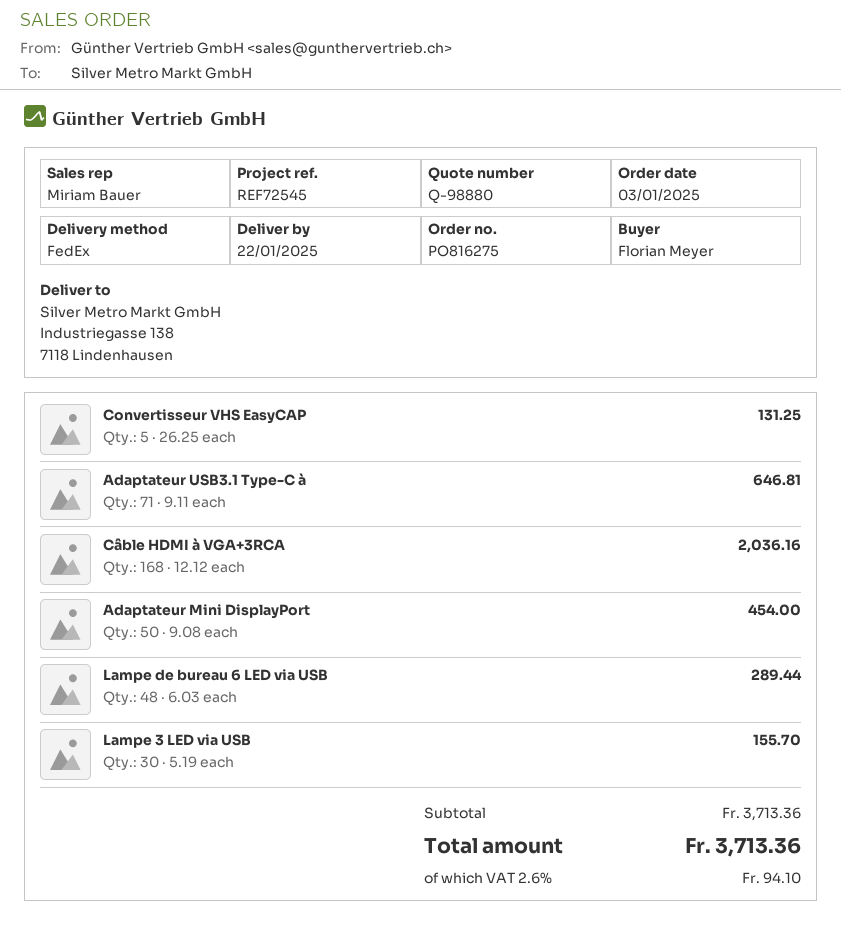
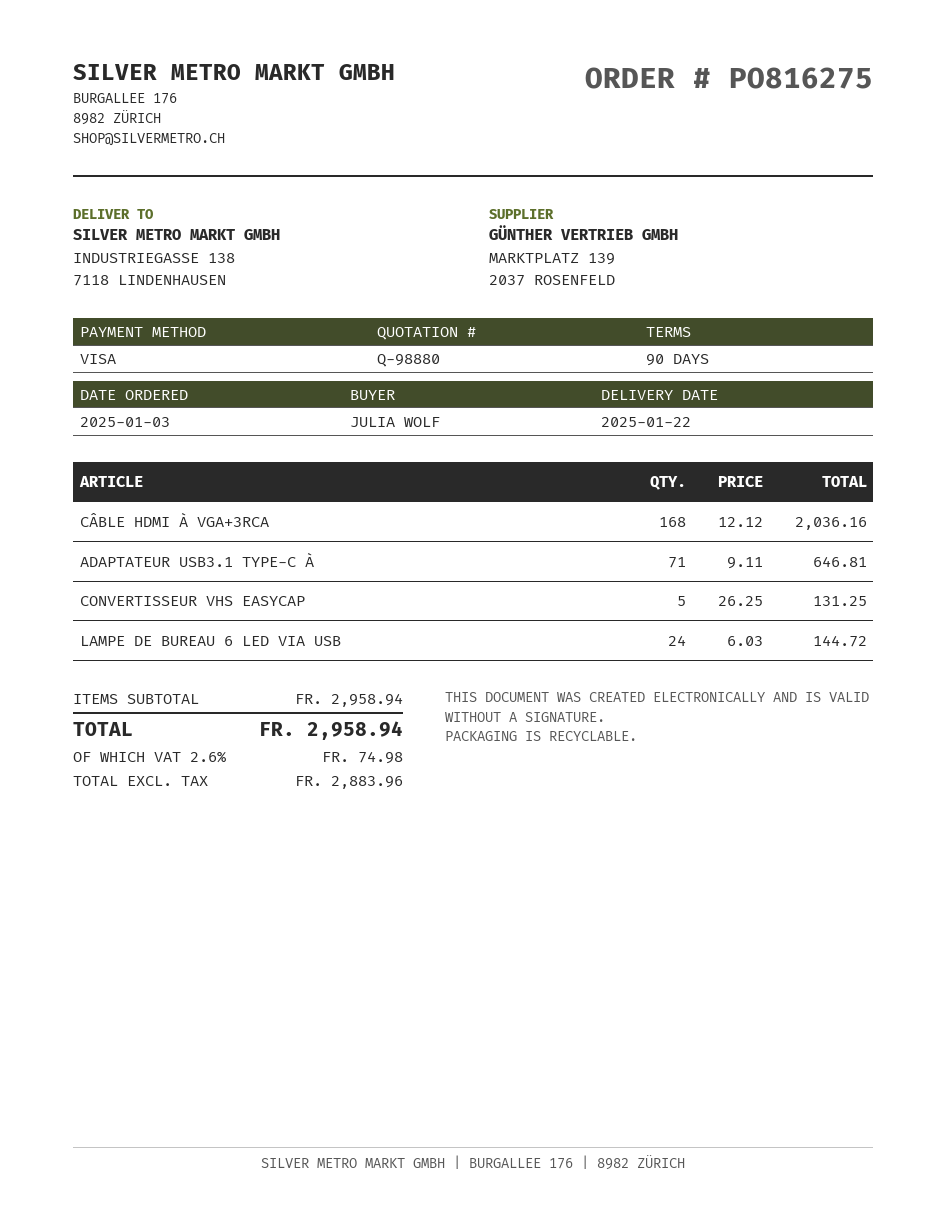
ordered by: Florian Meyer -> JULIA WOLF
Adaptateur Mini DisplayPort: 50 x 9.08 = 454.00 -> none
Lampe de bureau 6 LED via USB: 48 x 6.03 = 289.44 -> 24 x 6.03 = 144.72
Lampe 3 LED via USB: 30 x 5.19 = 155.70 -> none
subtotal: 3713.36 -> 2958.94
tax: 2.6% = 94.10 -> 2.6% = 74.98
total: 3713.36 -> 2958.94

